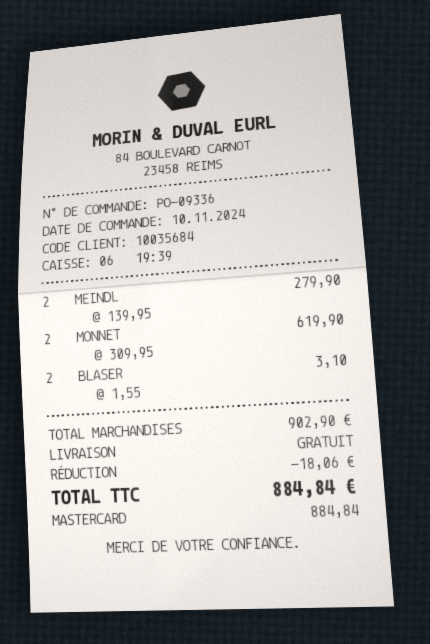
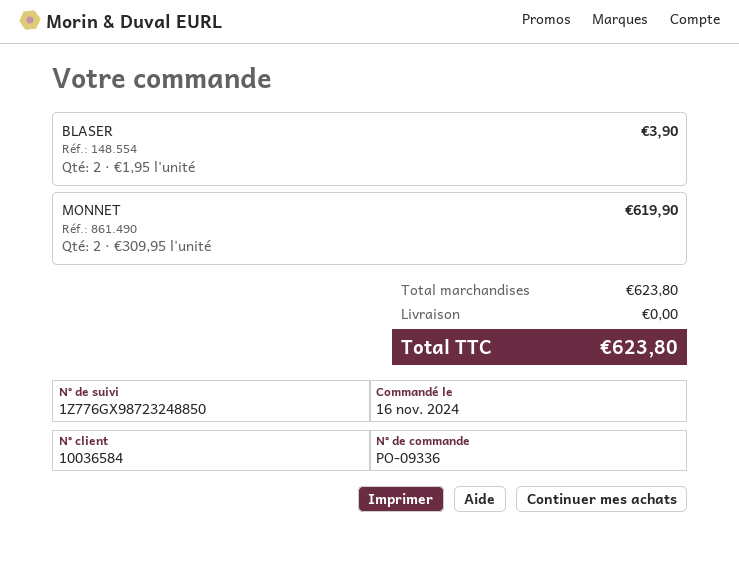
order date: 2024-11-10 -> 2024-11-16
customer number: 10035684 -> 10036584
MEINDL: 2 x 139.95 = 279.90 -> none
BLASER: 2 x 1.55 = 3.10 -> 2 x 1.95 = 3.90
subtotal: 902.90 -> 623.80
discount: 18.06 -> none
total: 884.84 -> 623.80

